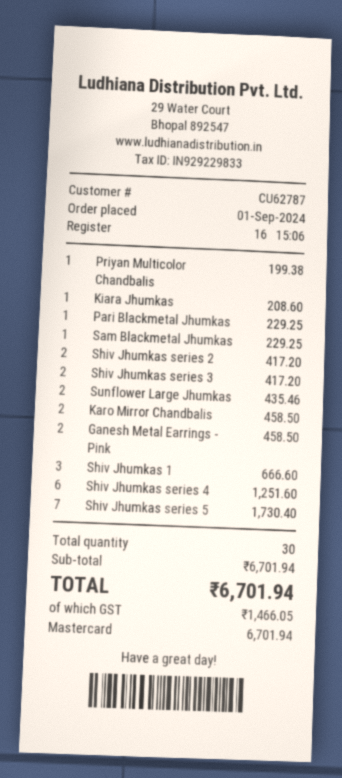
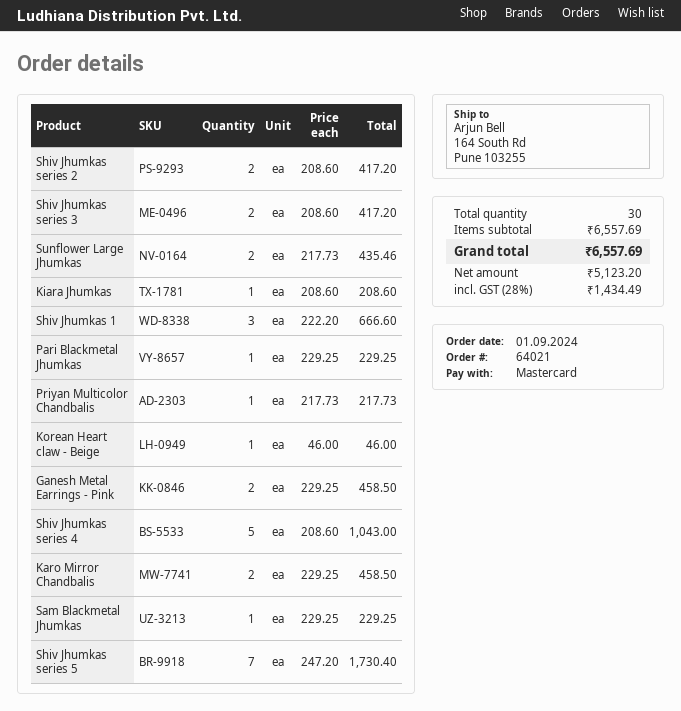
Priyan Multicolor Chandbalis: 1 for 199.38 -> 1 for 217.73
Shiv Jhumkas series 4: 6 for 1251.60 -> 5 for 1043.00
Korean Heart claw - Beige: none -> 1 for 46.00
subtotal: 6701.94 -> 6557.69
tax: 1466.05 -> 1434.49
total: 6701.94 -> 6557.69

